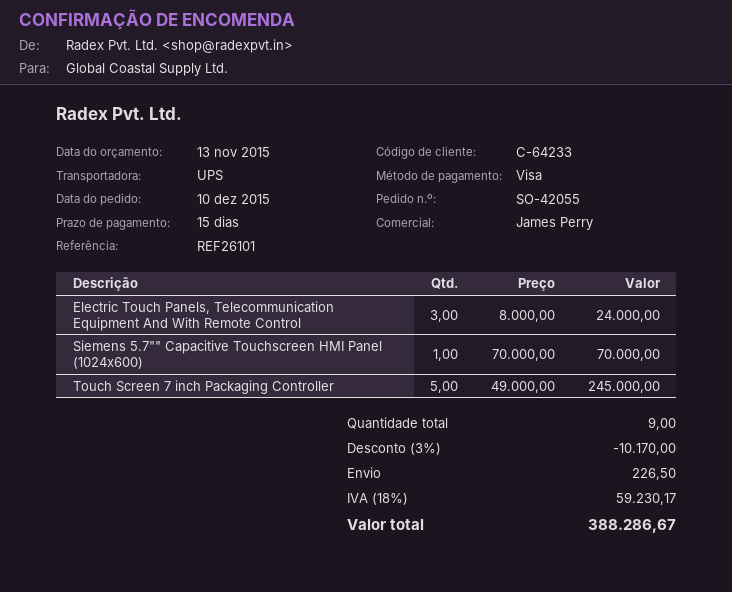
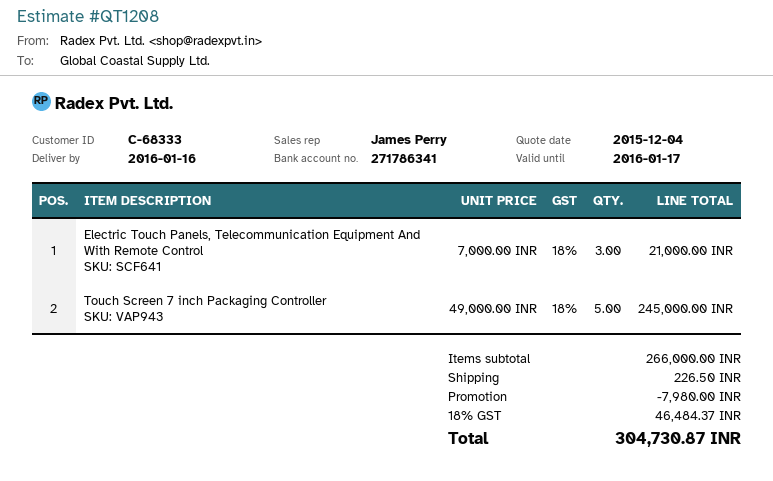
quote date: 2015-11-13 -> 2015-12-04
customer number: C-64233 -> C-68333
Electric Touch Panels, Telecommunication Equipment And With Remote Control: 3 x 8000.00 = 24000.00 -> 3 x 7000.00 = 21000.00
Siemens 5.7"" Capacitive Touchscreen HMI Panel (1024x600): 1 x 70000.00 = 70000.00 -> none
discount: 10170.00 -> 7980.00
tax: 18% = 59230.17 -> 18% = 46484.37
total: 388286.67 -> 304730.87

